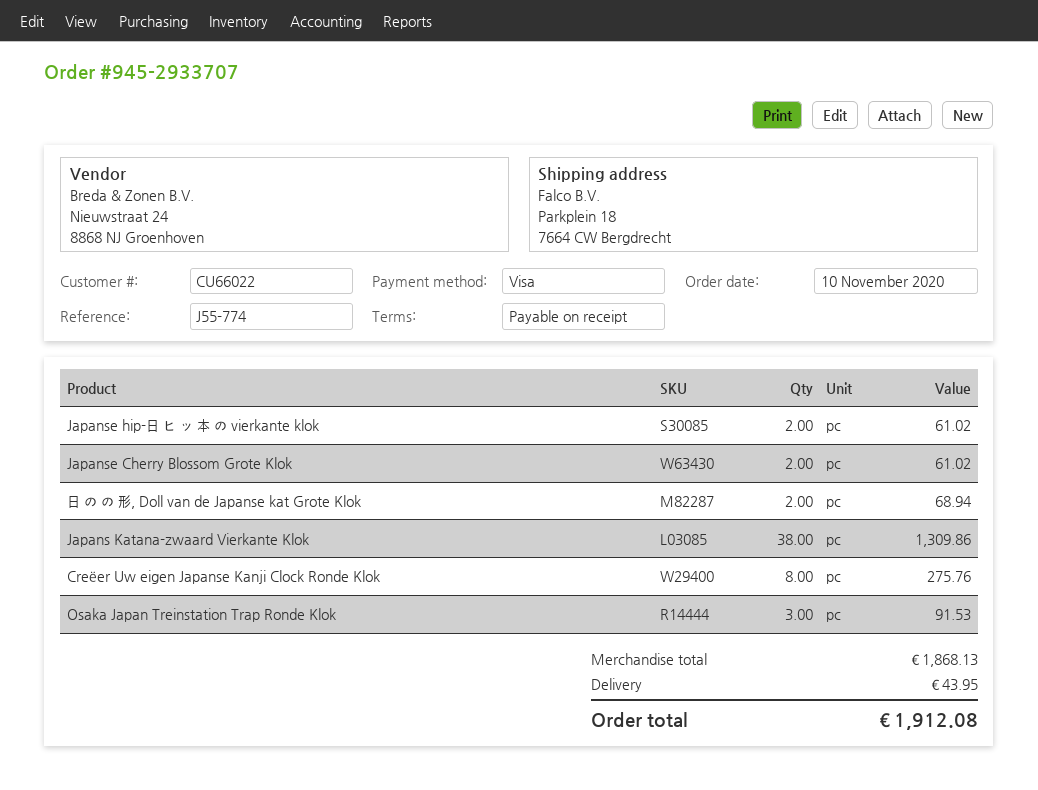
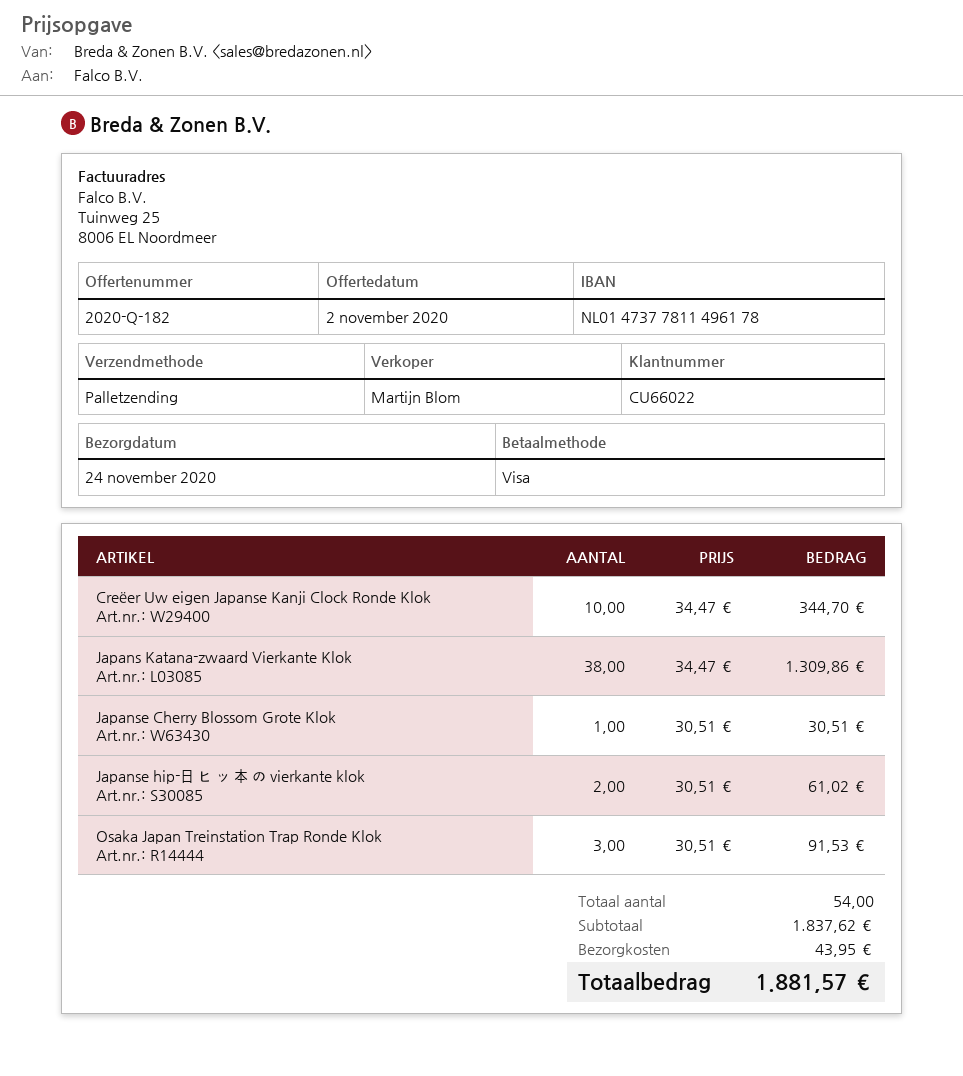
Japanse Cherry Blossom Grote Klok: 2 for 61.02 -> 1 for 30.51
日 の の 形, Doll van de Japanse kat Grote Klok: 2 for 68.94 -> none
Creëer Uw eigen Japanse Kanji Clock Ronde Klok: 8 for 275.76 -> 10 for 344.70
subtotal: 1868.13 -> 1837.62
total: 1912.08 -> 1881.57

